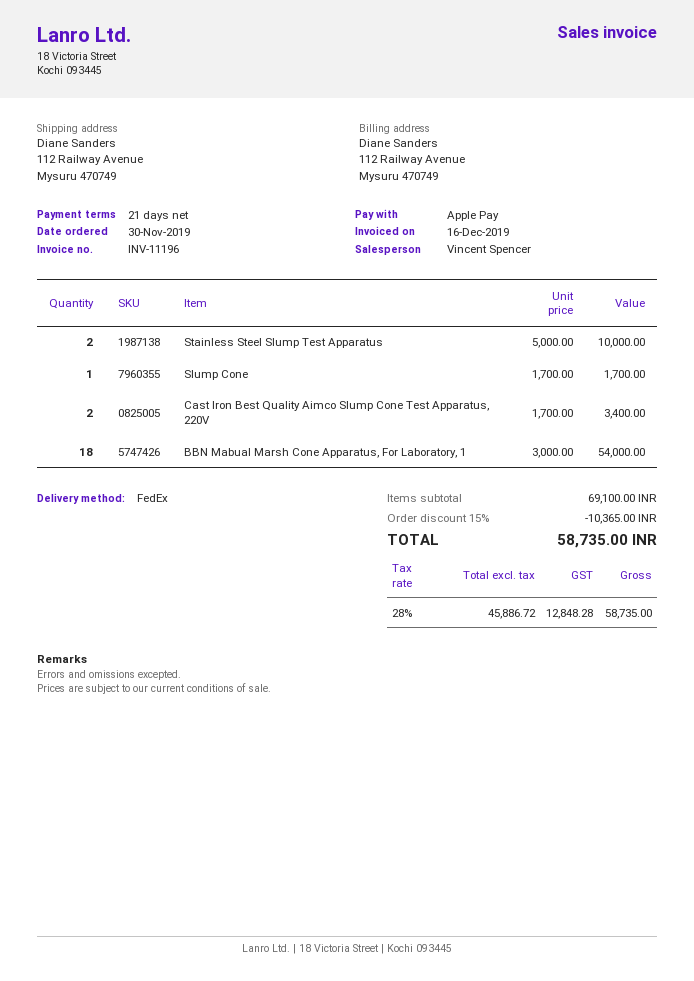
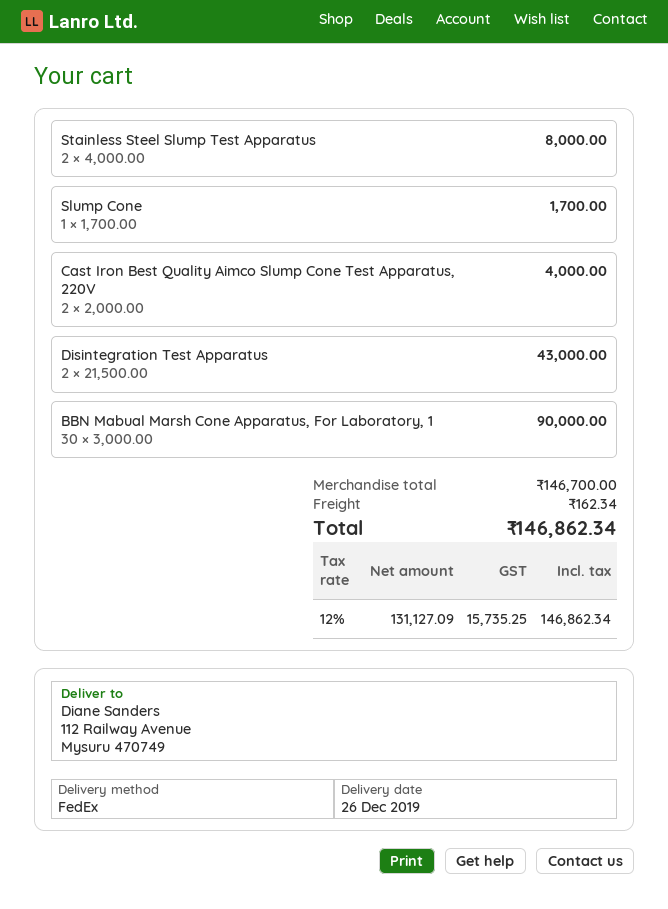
Stainless Steel Slump Test Apparatus: 2 x 5000.00 = 10000.00 -> 2 x 4000.00 = 8000.00
Cast Iron Best Quality Aimco Slump Cone Test Apparatus, 220V: 2 x 1700.00 = 3400.00 -> 2 x 2000.00 = 4000.00
BBN Mabual Marsh Cone Apparatus, For Laboratory, 1: 18 x 3000.00 = 54000.00 -> 30 x 3000.00 = 90000.00
Disintegration Test Apparatus: none -> 2 x 21500.00 = 43000.00
subtotal: 69100.00 -> 146700.00
discount: 15% = 10365.00 -> none
shipping: none -> 162.34
net: 45886.72 -> 131127.09
tax: 28% = 12848.28 -> 12% = 15735.25
total: 58735.00 -> 146862.34

